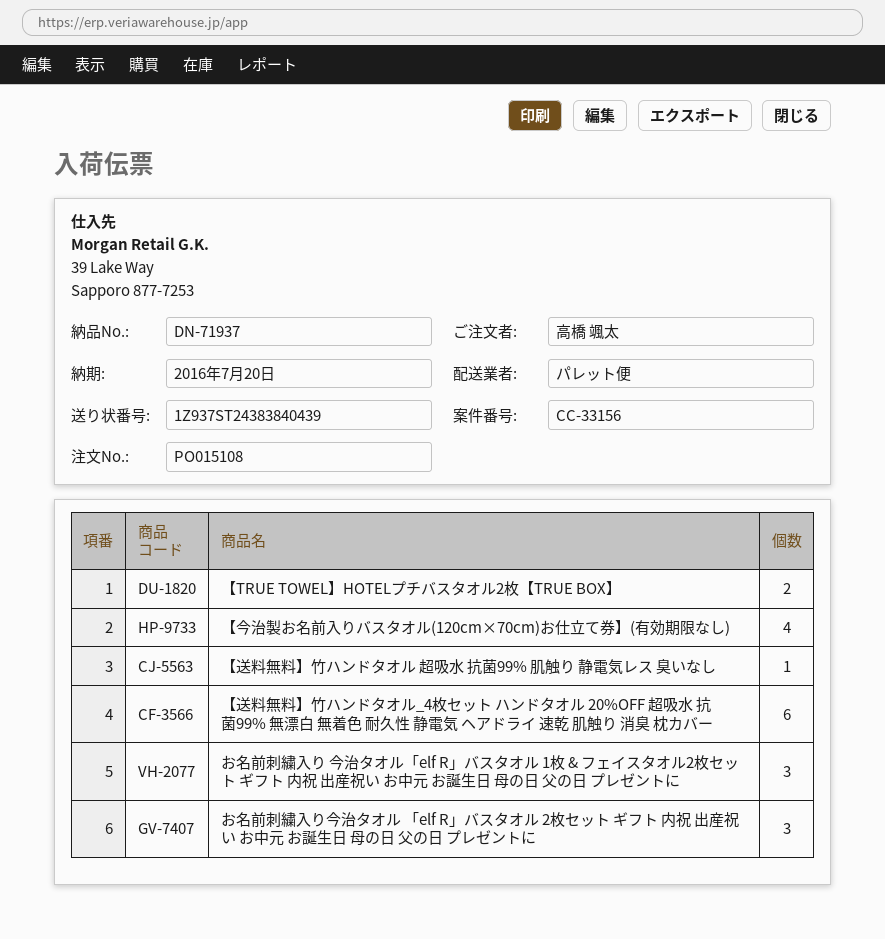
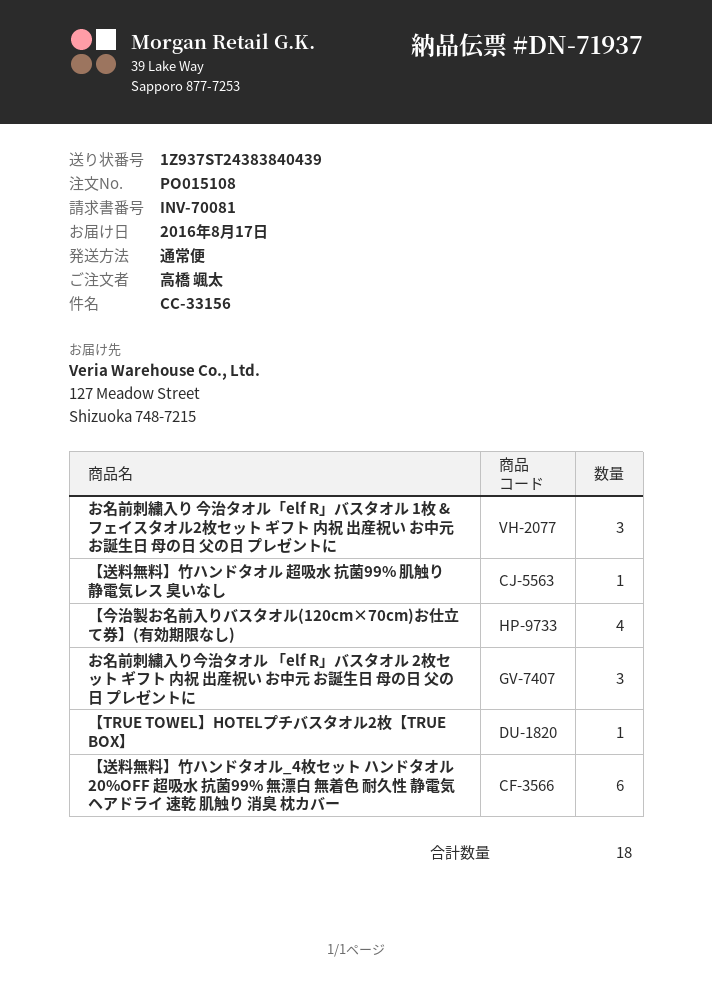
delivery date: 2016-07-20 -> 2016-08-17
shipping method: pallet freight -> standard
【TRUE TOWEL】HOTELプチバスタオル2枚【TRUE BOX】: 2 -> 1

